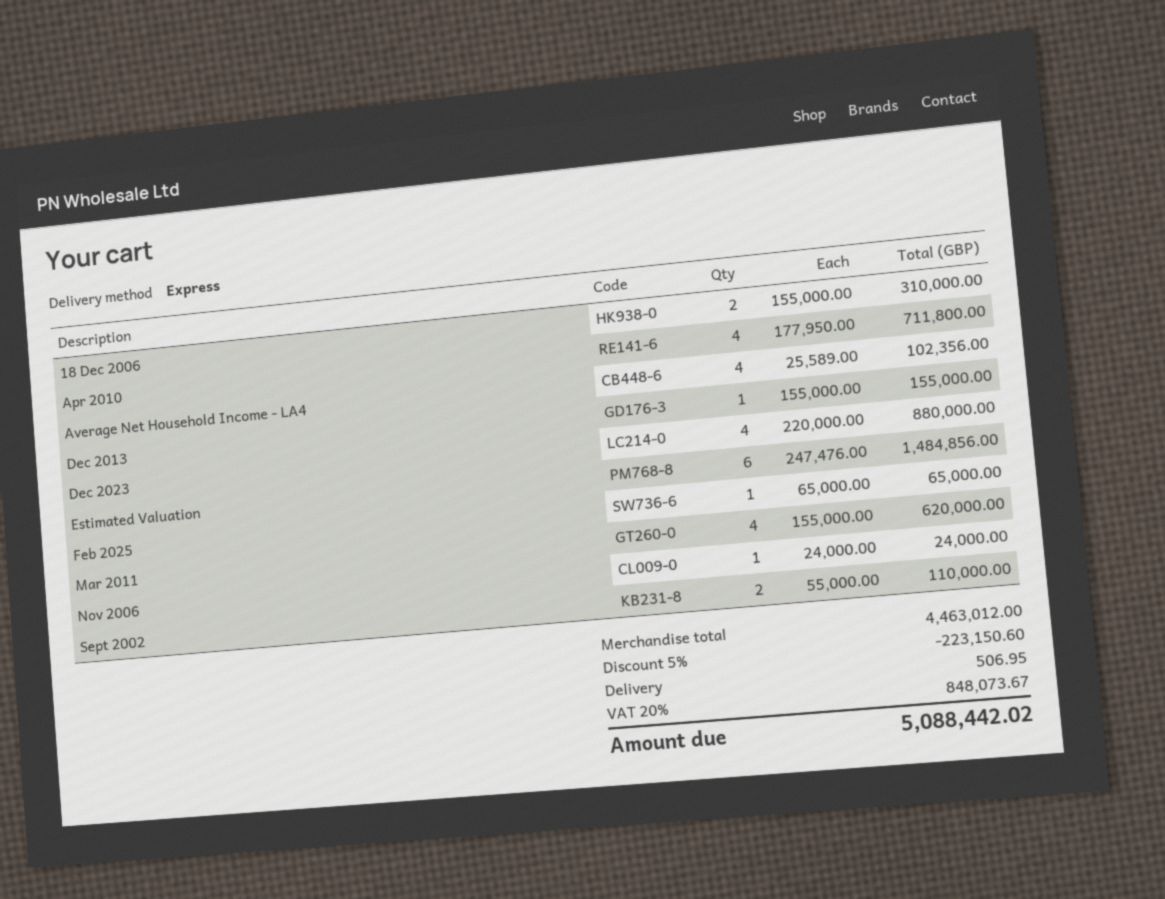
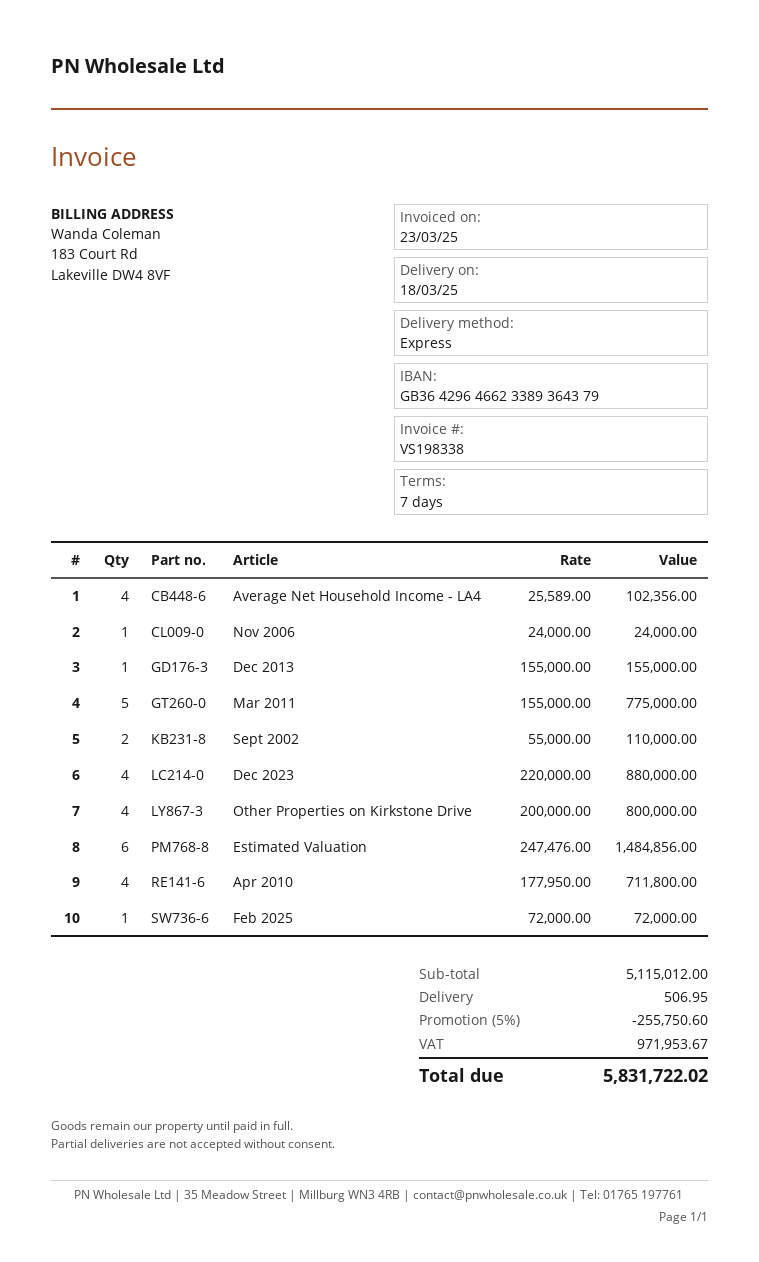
18 Dec 2006: 2 x 155000.00 = 310000.00 -> none
Feb 2025: 1 x 65000.00 = 65000.00 -> 1 x 72000.00 = 72000.00
Mar 2011: 4 x 155000.00 = 620000.00 -> 5 x 155000.00 = 775000.00
Other Properties on Kirkstone Drive: none -> 4 x 200000.00 = 800000.00
subtotal: 4463012.00 -> 5115012.00
discount: 5% = 223150.60 -> 5% = 255750.60
tax: 848073.67 -> 971953.67
total: 5088442.02 -> 5831722.02

